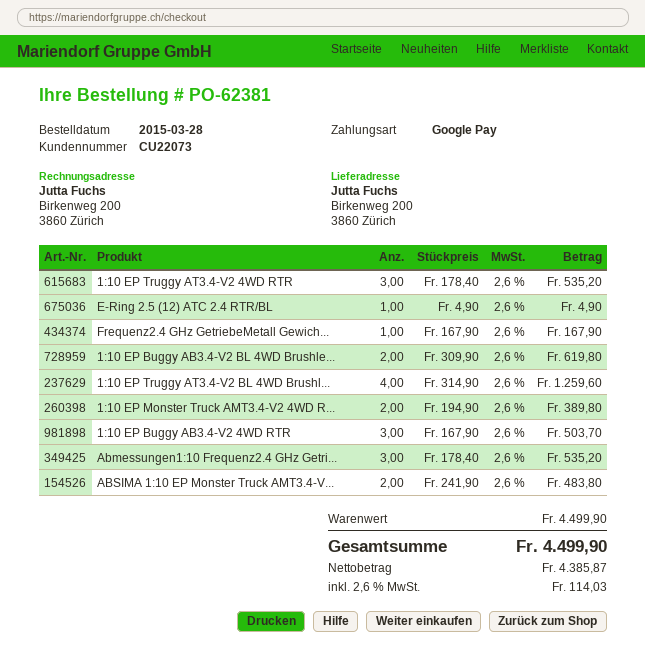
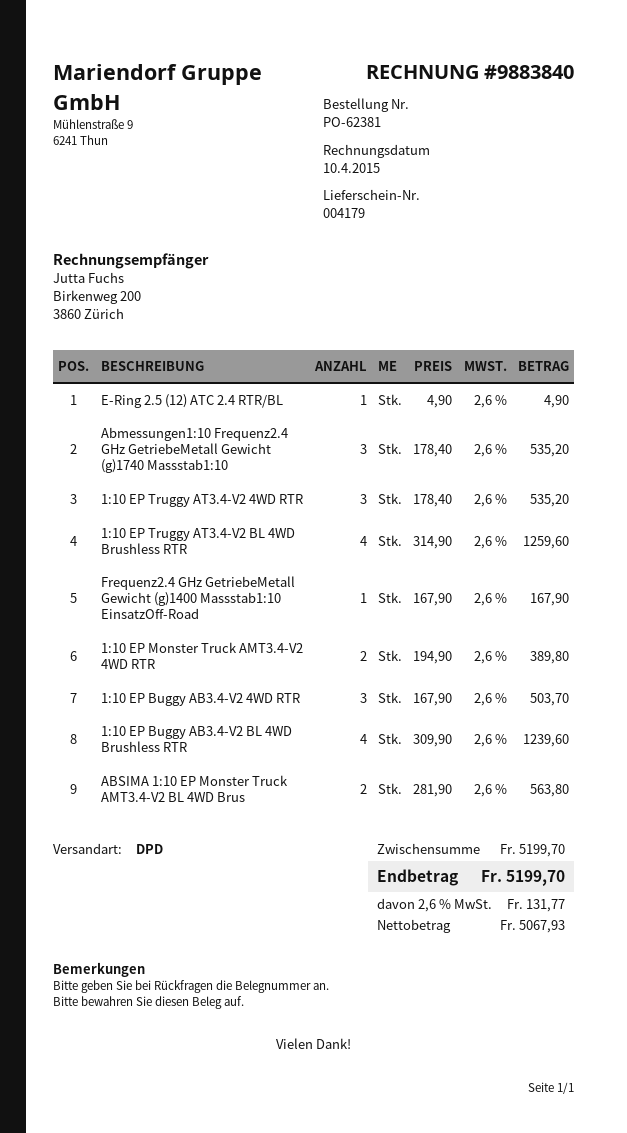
1:10 EP Buggy AB3.4-V2 BL 4WD Brushle...: 2 x 309.90 = 619.80 -> 4 x 309.90 = 1239.60
ABSIMA 1:10 EP Monster Truck AMT3.4-V...: 2 x 241.90 = 483.80 -> 2 x 281.90 = 563.80
subtotal: 4499.90 -> 5199.70
net: 4385.87 -> 5067.93
tax: 2.6% = 114.03 -> 2.6% = 131.77
total: 4499.90 -> 5199.70

